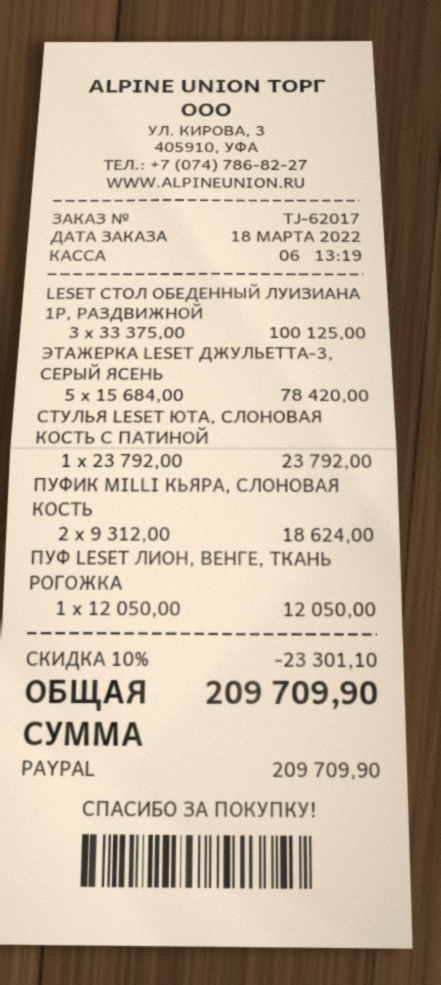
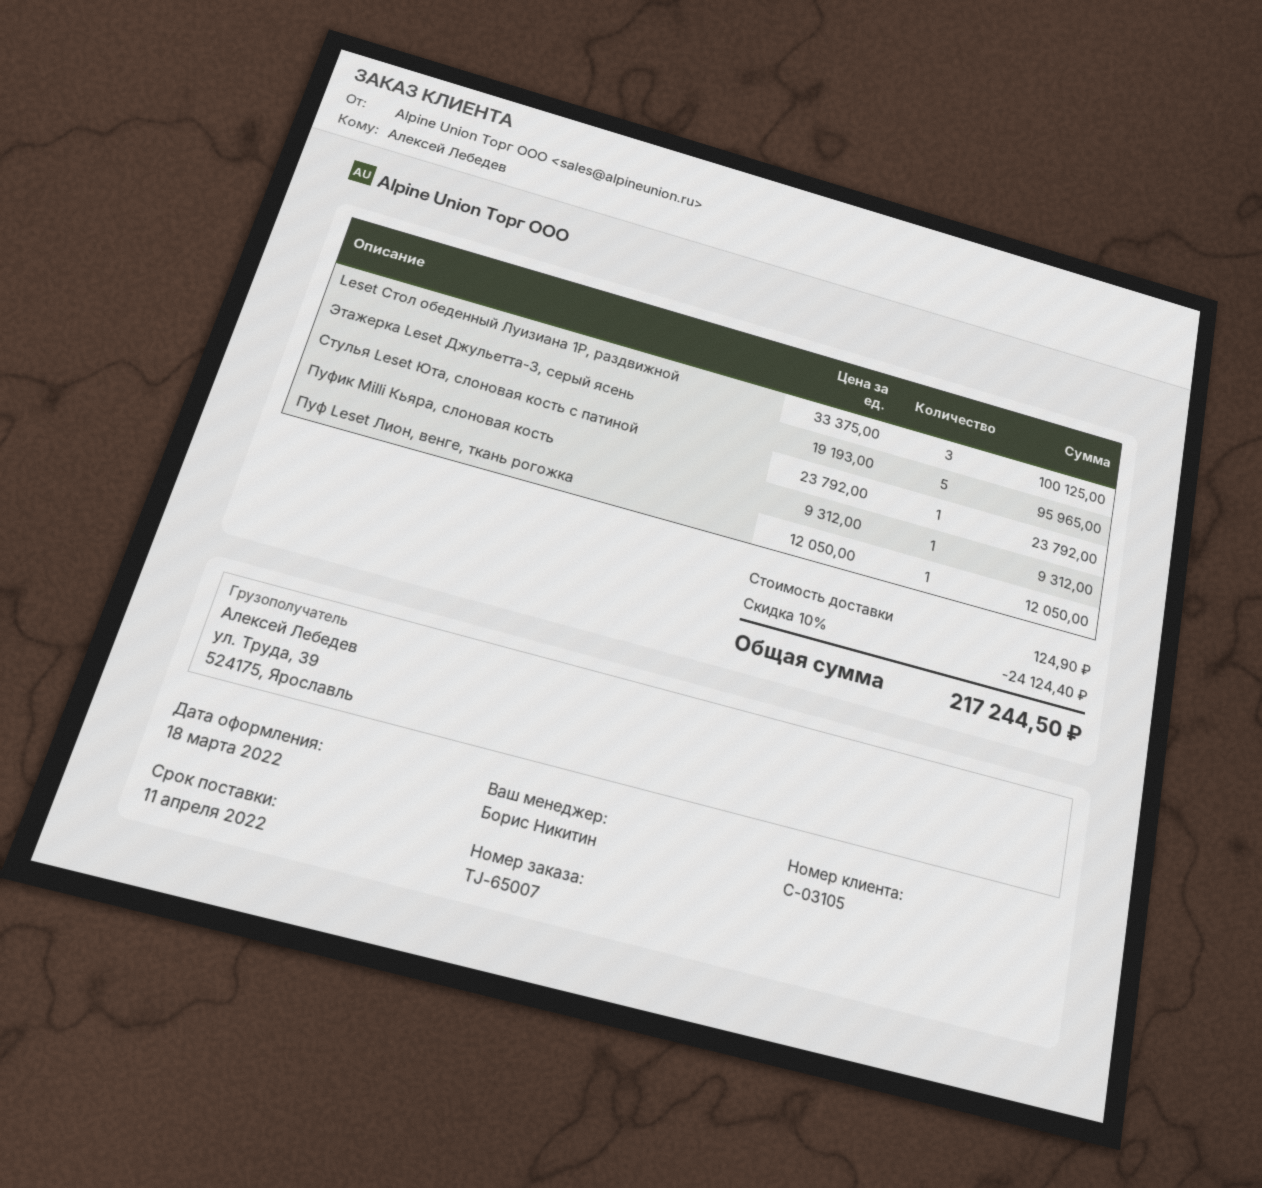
order number: TJ-62017 -> TJ-65007
ЭТАЖЕРКА LESET ДЖУЛЬЕТТА-3, СЕРЫЙ ЯСЕНЬ: 5 x 15684.00 = 78420.00 -> 5 x 19193.00 = 95965.00
ПУФИК MILLI КЬЯРА, СЛОНОВАЯ КОСТЬ: 2 x 9312.00 = 18624.00 -> 1 x 9312.00 = 9312.00
discount: 10% = 23301.10 -> 10% = 24124.40
shipping: none -> 124.90
total: 209709.90 -> 217244.50

